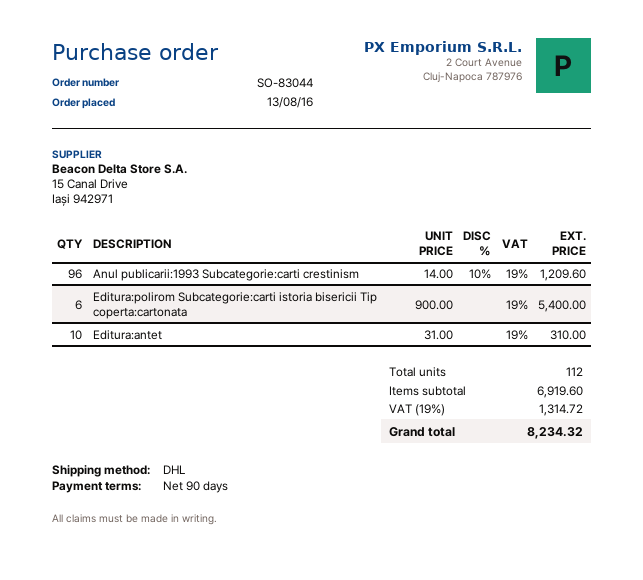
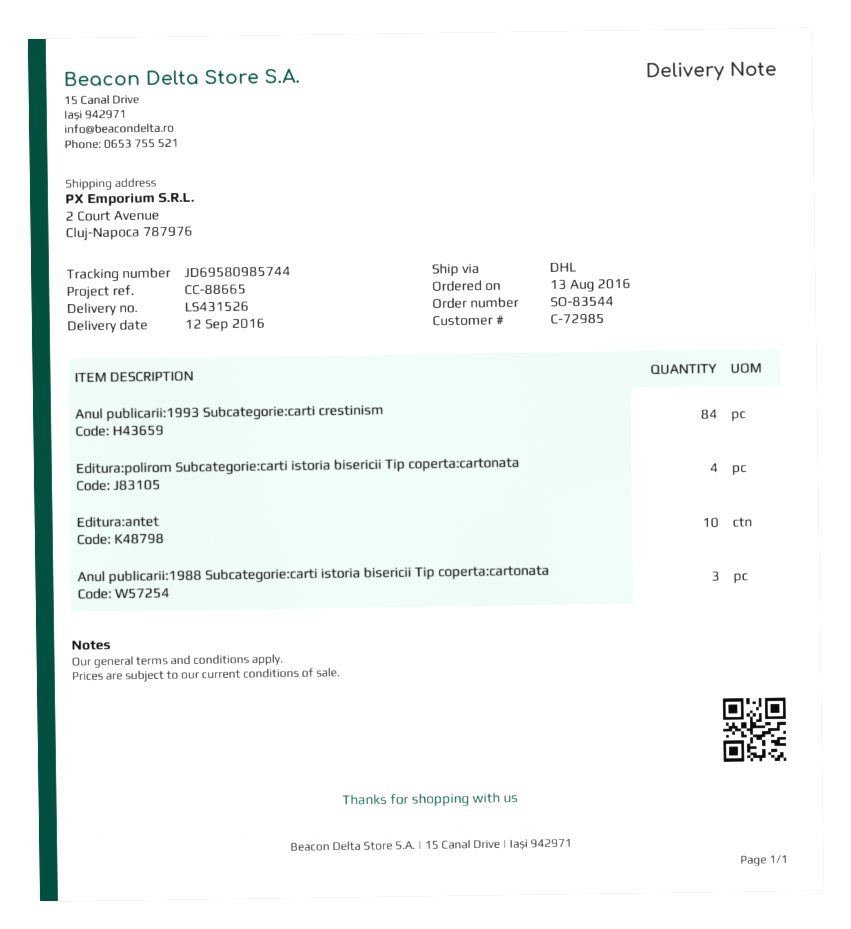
order number: SO-83044 -> SO-83544
Anul publicarii:1993 Subcategorie:carti crestinism: 96 -> 84
Editura:polirom Subcategorie:carti istoria bisericii Tip coperta:cartonata: 6 -> 4
Anul publicarii:1988 Subcategorie:carti istoria bisericii Tip coperta:cartonata: none -> 3

